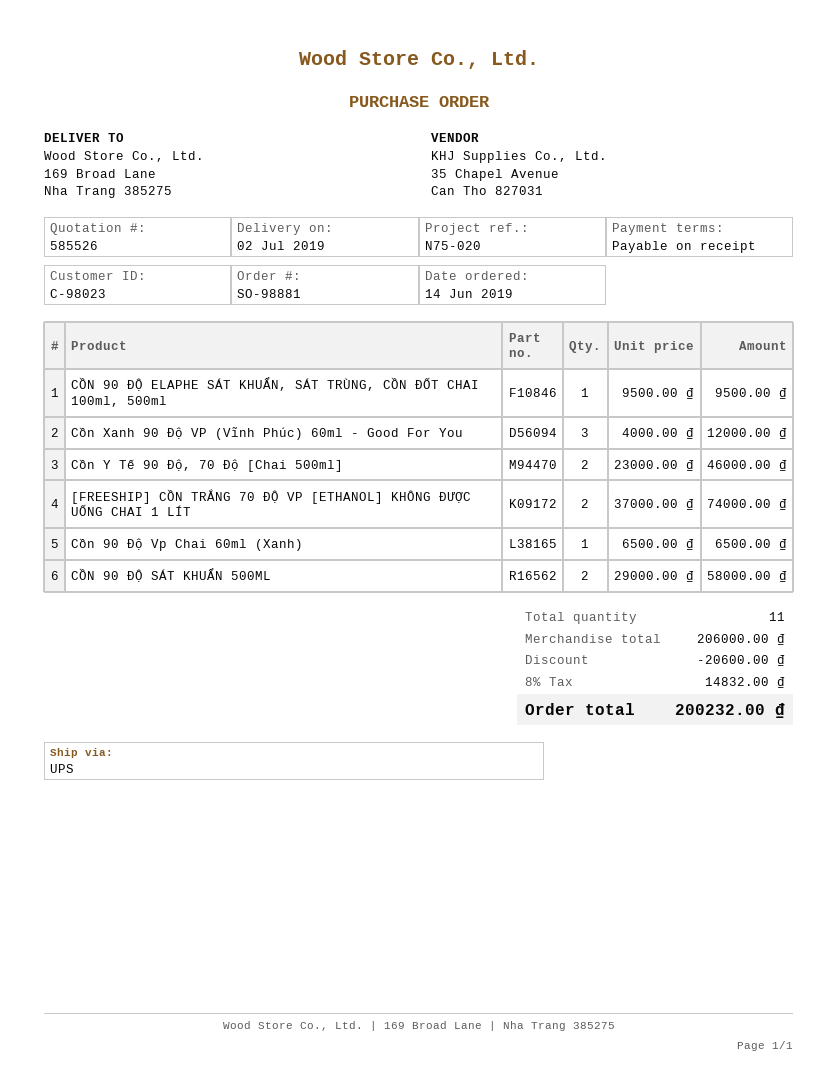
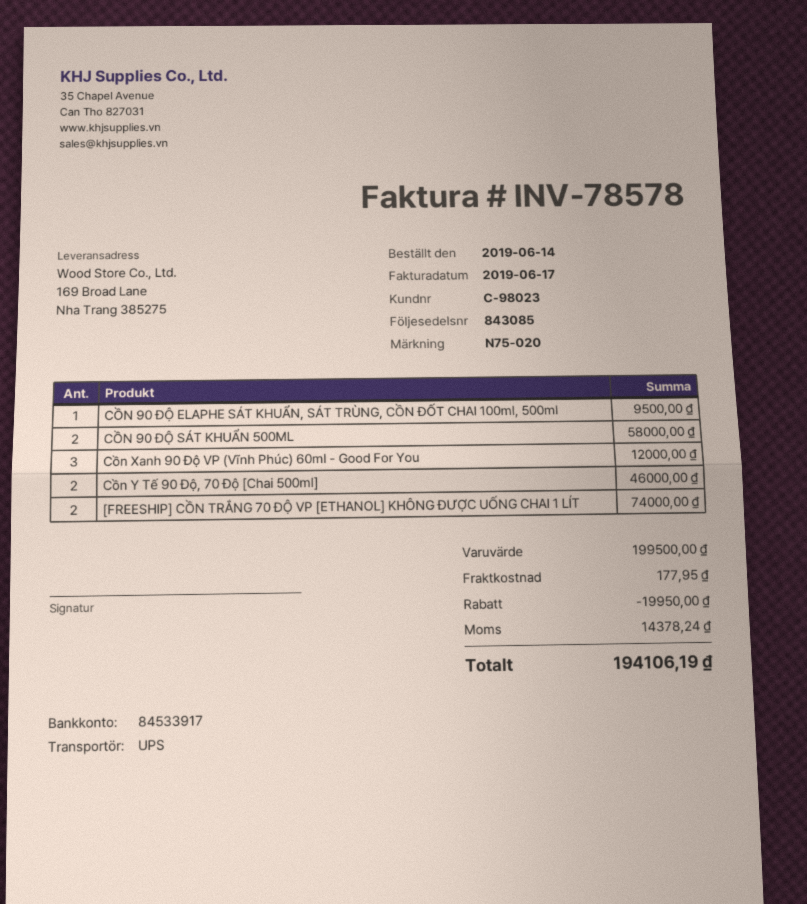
Cồn 90 Độ Vp Chai 60ml (Xanh): 1 for 6500.00 -> none
subtotal: 206000.00 -> 199500.00
discount: 20600.00 -> 19950.00
shipping: none -> 177.95
tax: 14832.00 -> 14378.24
total: 200232.00 -> 194106.19

